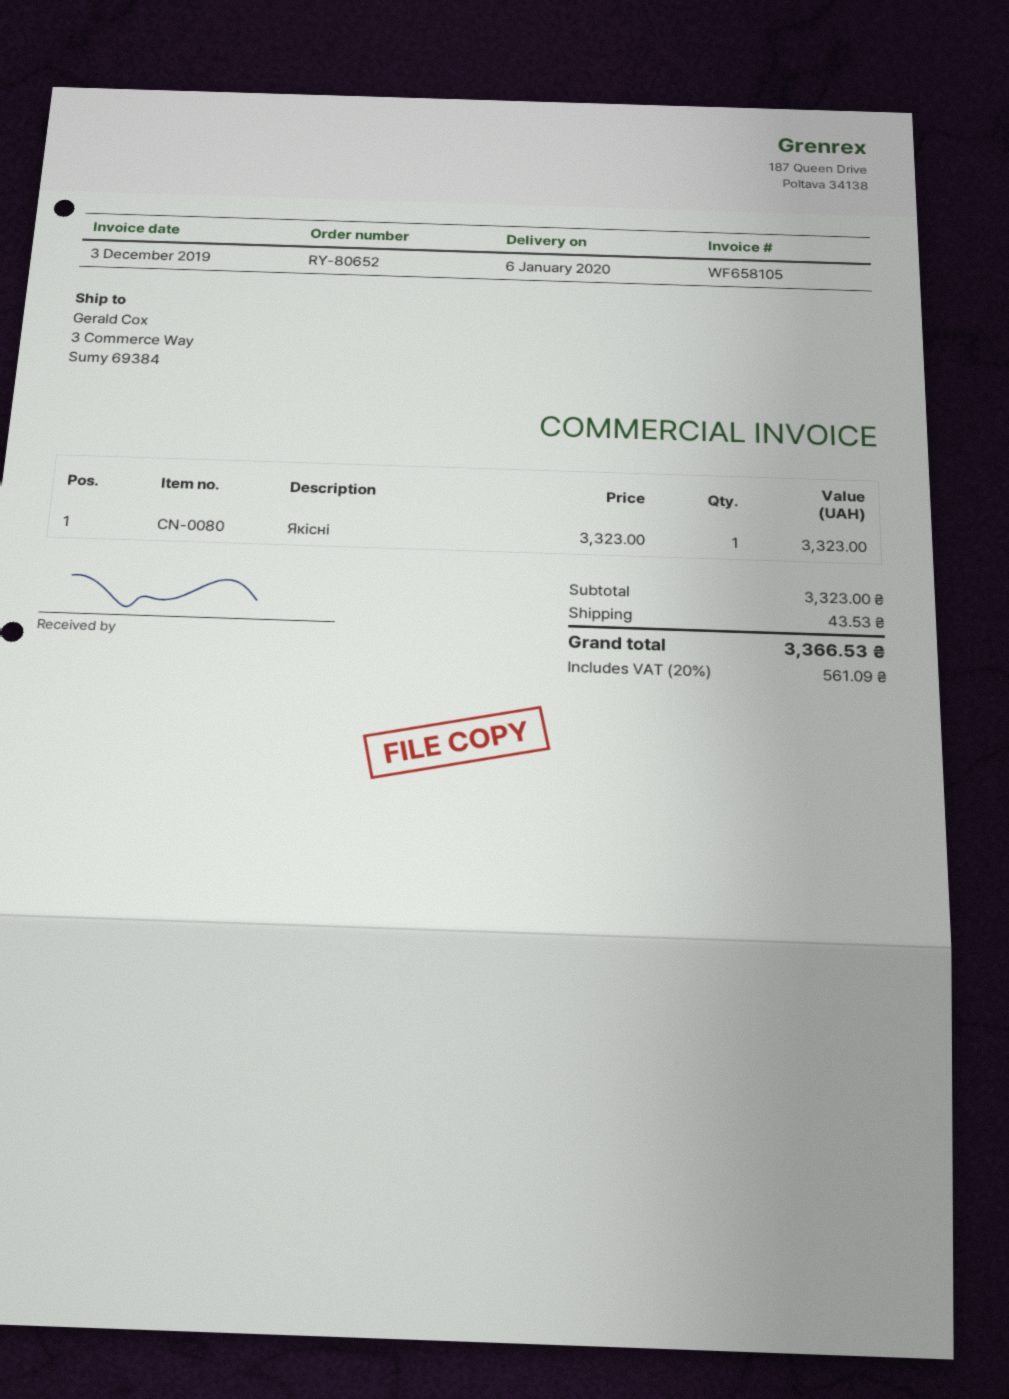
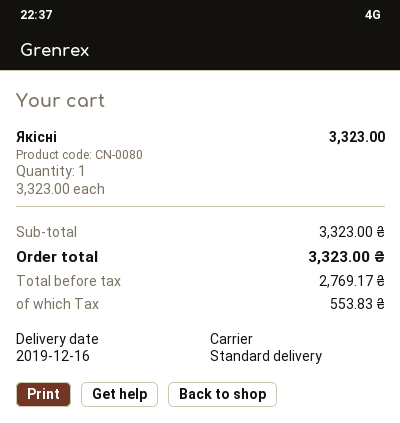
delivery date: 2020-01-06 -> 2019-12-16
shipping: 43.53 -> none
tax: 561.09 -> 553.83
total: 3366.53 -> 3323.00

